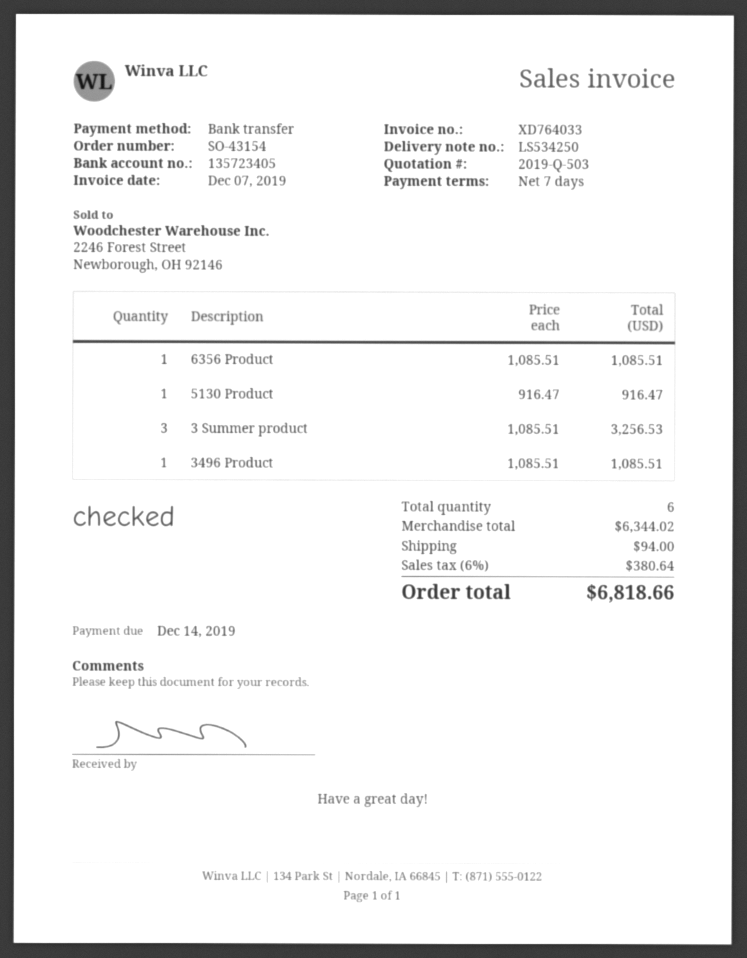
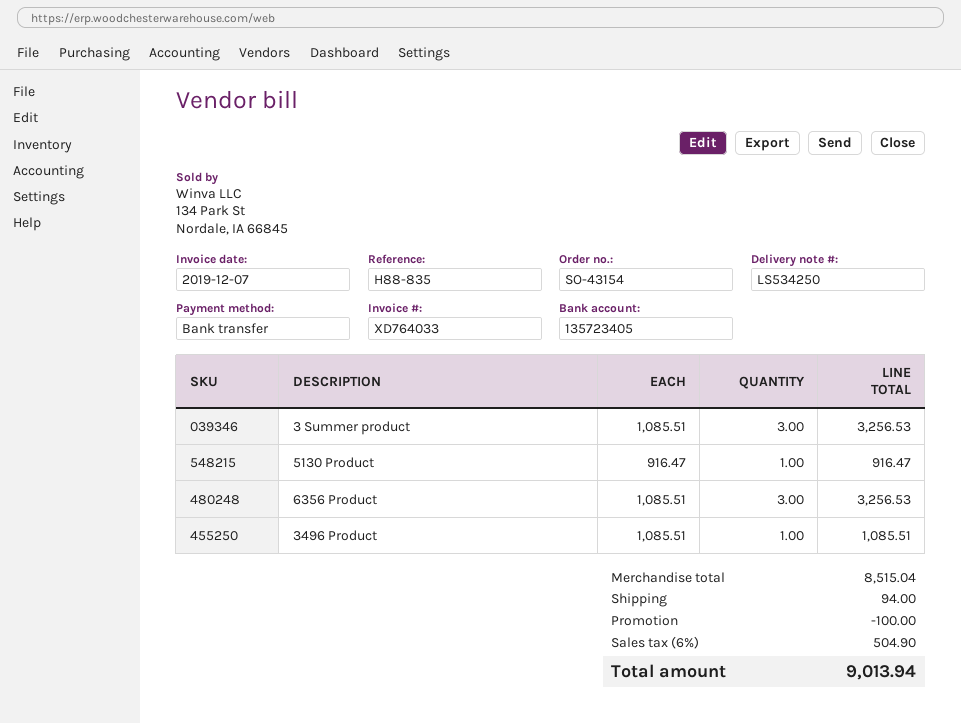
6356 Product: 1 x 1085.51 = 1085.51 -> 3 x 1085.51 = 3256.53
subtotal: 6344.02 -> 8515.04
discount: none -> 100.00
tax: 6% = 380.64 -> 6% = 504.90
total: 6818.66 -> 9013.94

